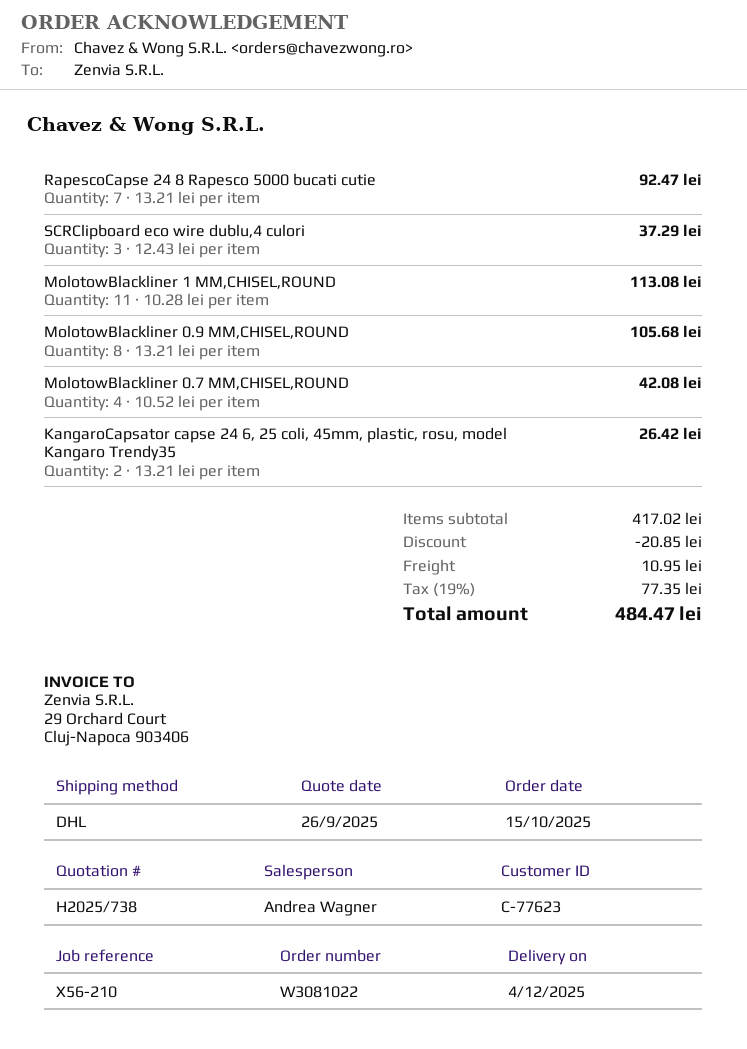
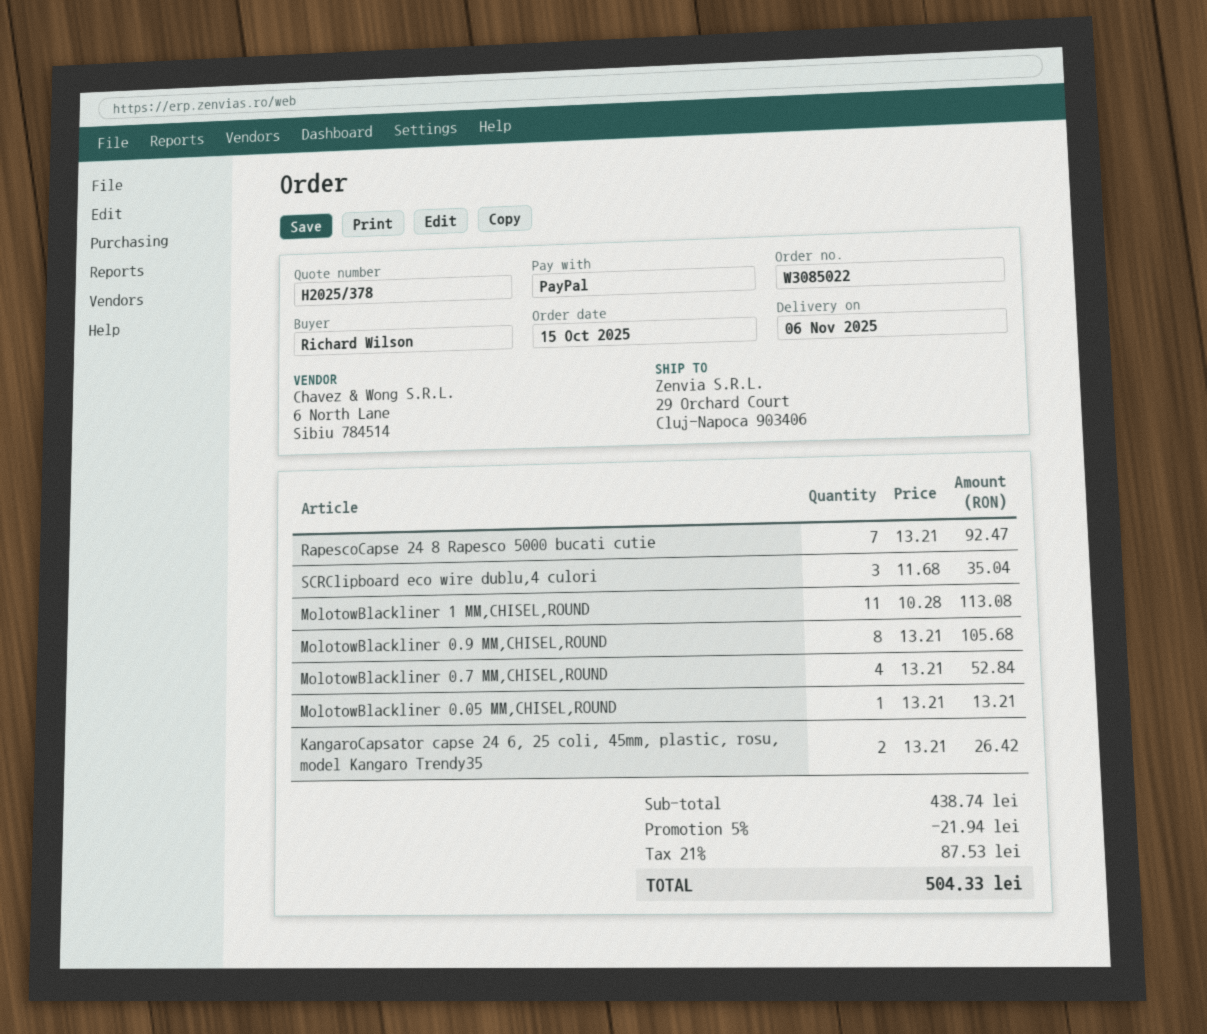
quote number: H2025/738 -> H2025/378
order number: W3081022 -> W3085022
delivery date: 2025-12-04 -> 2025-11-06
SCRClipboard eco wire dublu,4 culori: 3 x 12.43 = 37.29 -> 3 x 11.68 = 35.04
MolotowBlackliner 0.7 MM,CHISEL,ROUND: 4 x 10.52 = 42.08 -> 4 x 13.21 = 52.84
MolotowBlackliner 0.05 MM,CHISEL,ROUND: none -> 1 x 13.21 = 13.21
subtotal: 417.02 -> 438.74
discount: 20.85 -> 21.94
shipping: 10.95 -> none
tax: 19% = 77.35 -> 21% = 87.53
total: 484.47 -> 504.33

